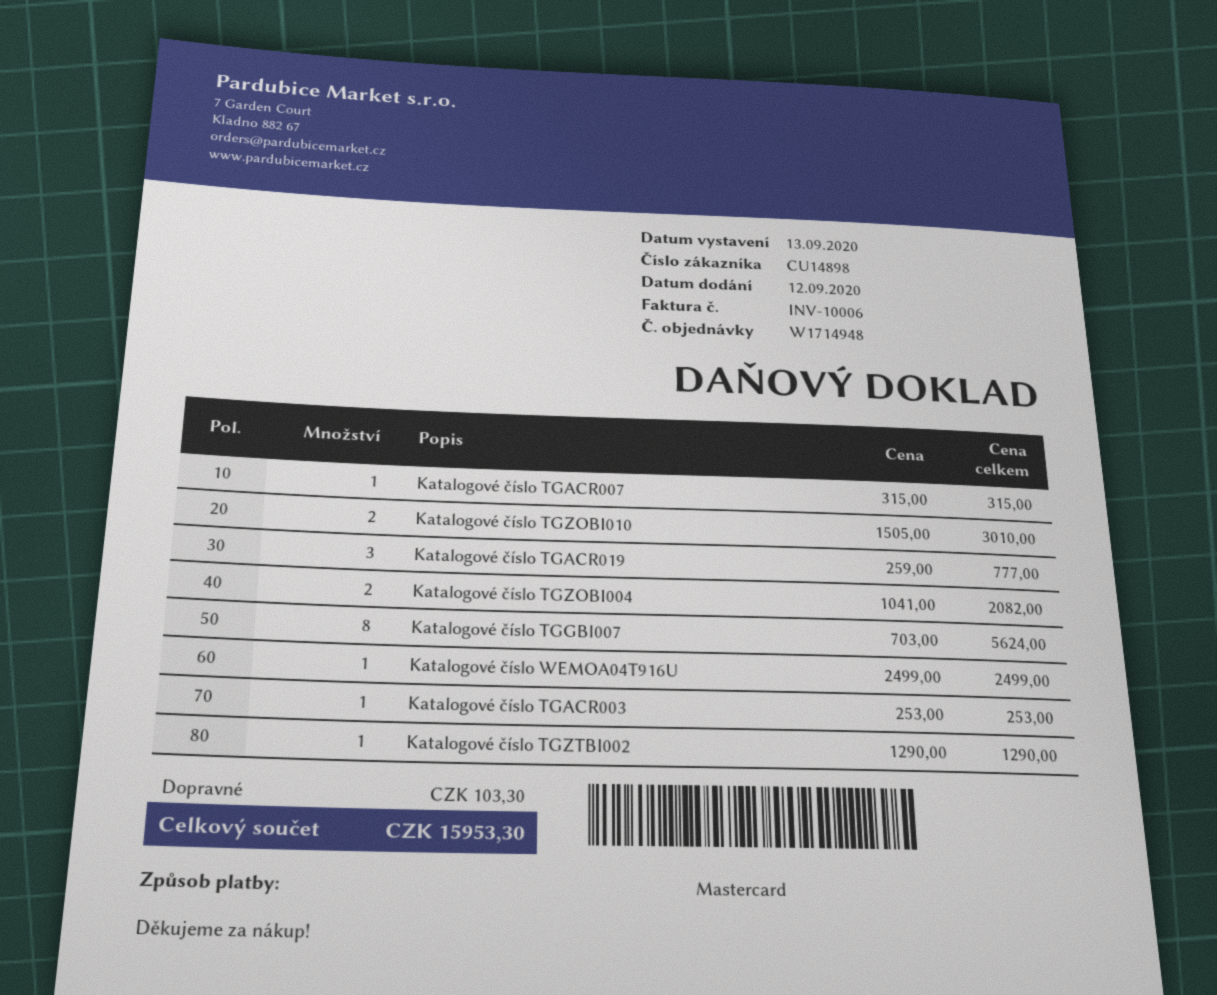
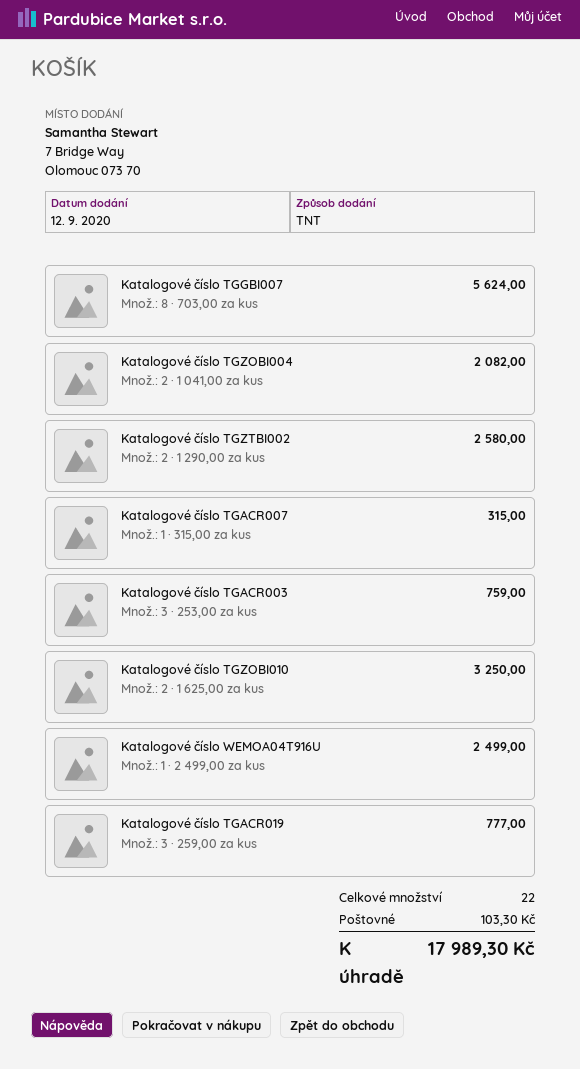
Katalogové číslo TGZOBI010: 2 x 1505.00 = 3010.00 -> 2 x 1625.00 = 3250.00
Katalogové číslo TGACR003: 1 x 253.00 = 253.00 -> 3 x 253.00 = 759.00
Katalogové číslo TGZTBI002: 1 x 1290.00 = 1290.00 -> 2 x 1290.00 = 2580.00
total: 15953.30 -> 17989.30

